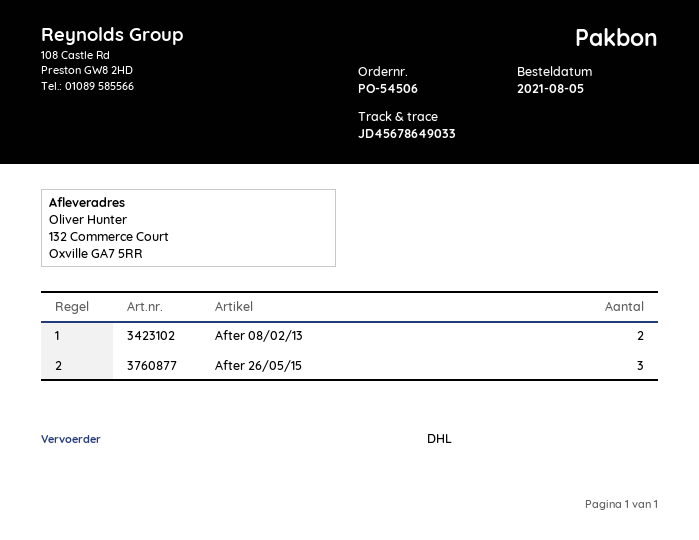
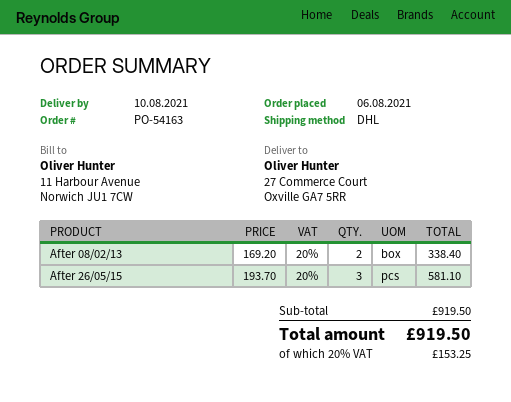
order number: PO-54506 -> PO-54163
order date: 2021-08-05 -> 2021-08-06
ship to: 132 Commerce Court, Oxville GA7 5RR -> 27 Commerce Court, Oxville GA7 5RR

